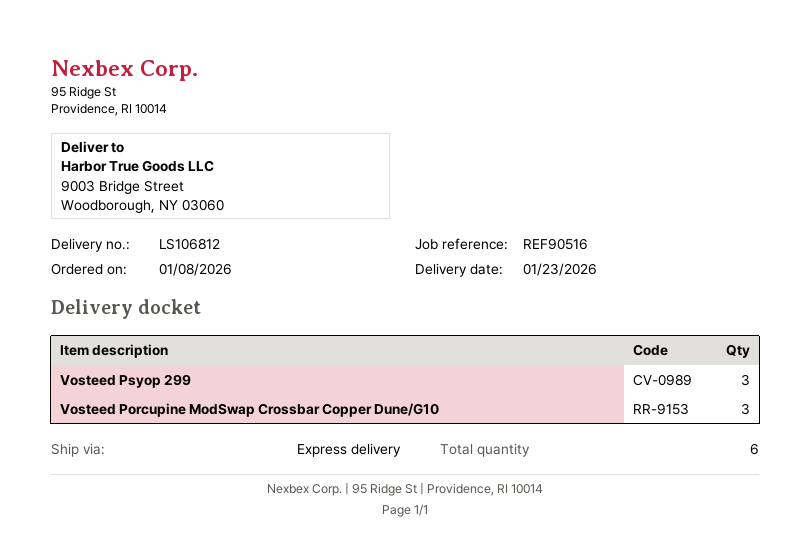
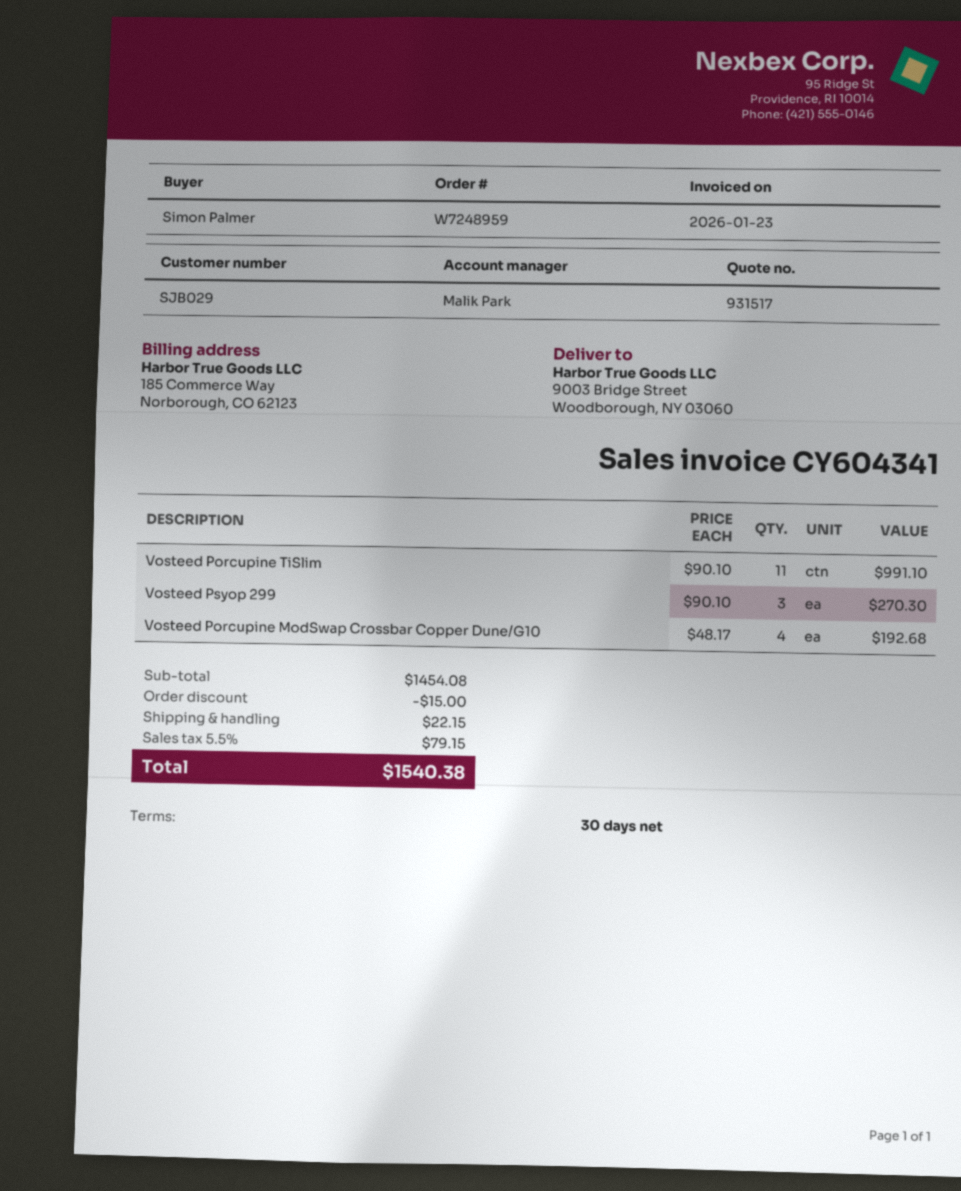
Vosteed Porcupine ModSwap Crossbar Copper Dune/G10: 3 -> 4
Vosteed Porcupine TiSlim: none -> 11

